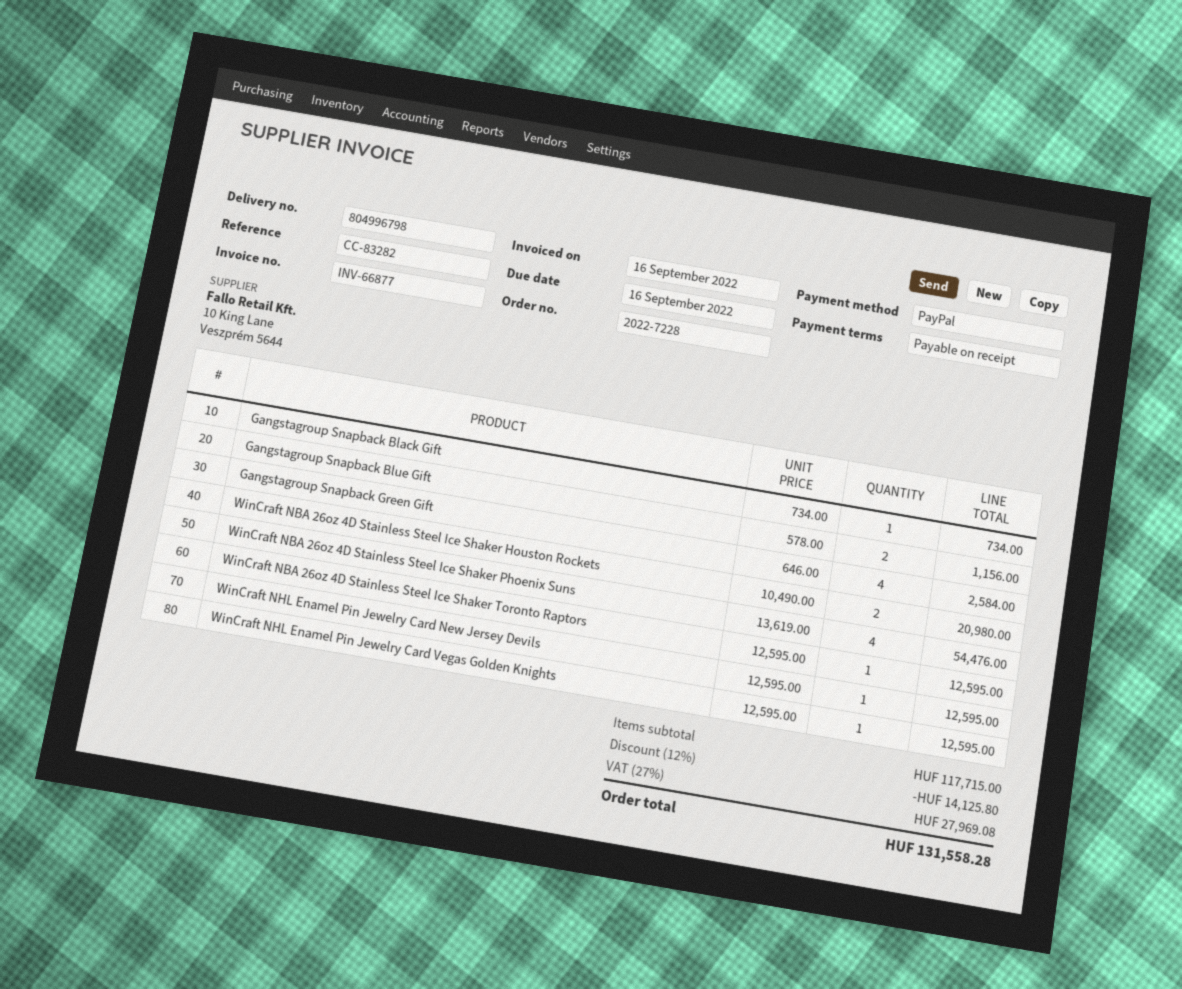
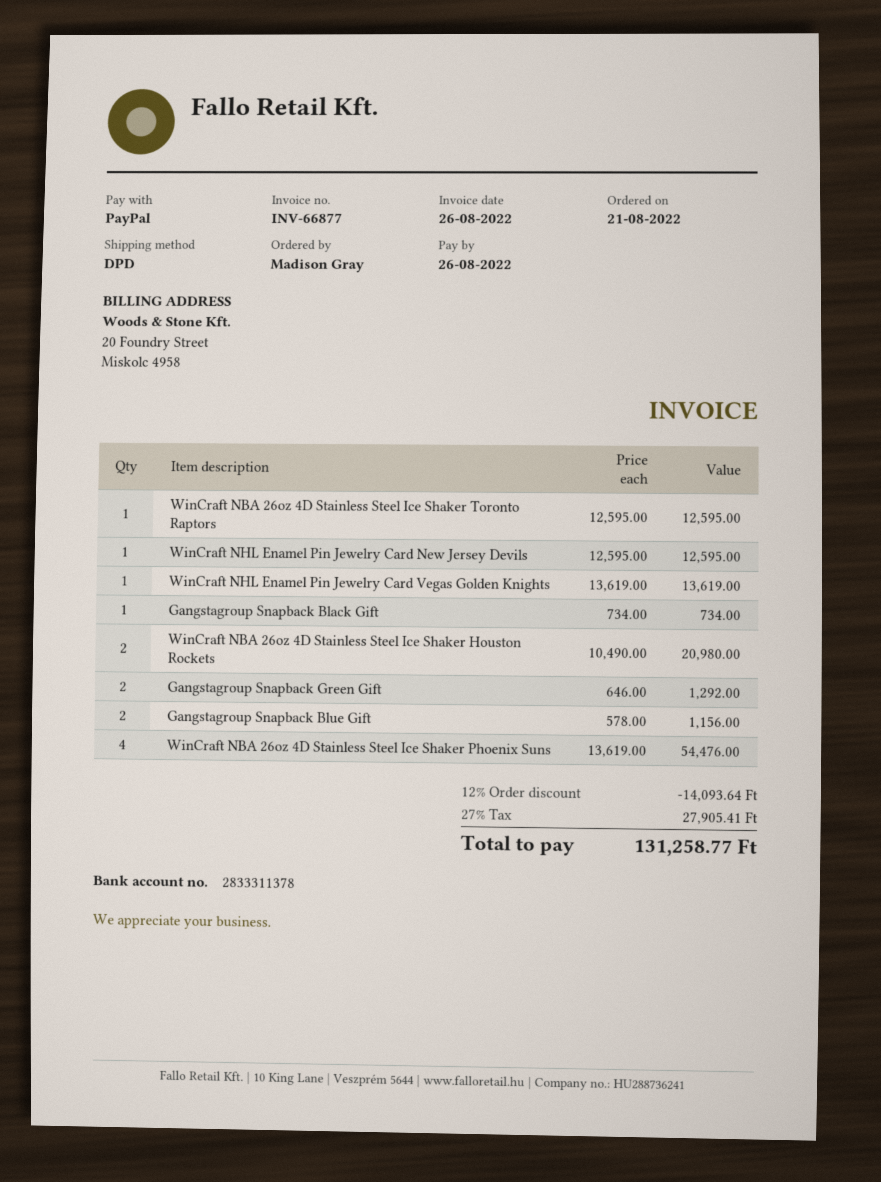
invoice date: 2022-09-16 -> 2022-08-26
due date: 2022-09-16 -> 2022-08-26
Gangstagroup Snapback Green Gift: 4 x 646.00 = 2584.00 -> 2 x 646.00 = 1292.00
WinCraft NHL Enamel Pin Jewelry Card Vegas Golden Knights: 1 x 12595.00 = 12595.00 -> 1 x 13619.00 = 13619.00
discount: 12% = 14125.80 -> 12% = 14093.64
tax: 27% = 27969.08 -> 27% = 27905.41
total: 131558.28 -> 131258.77

